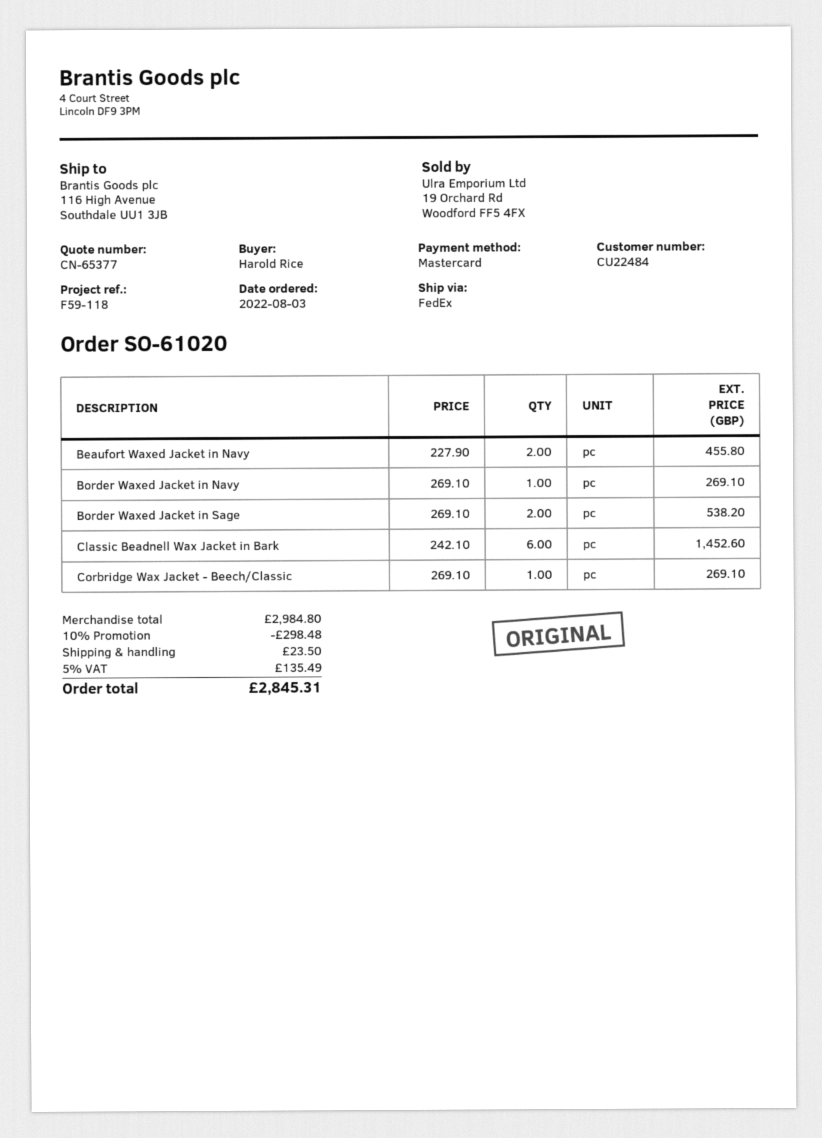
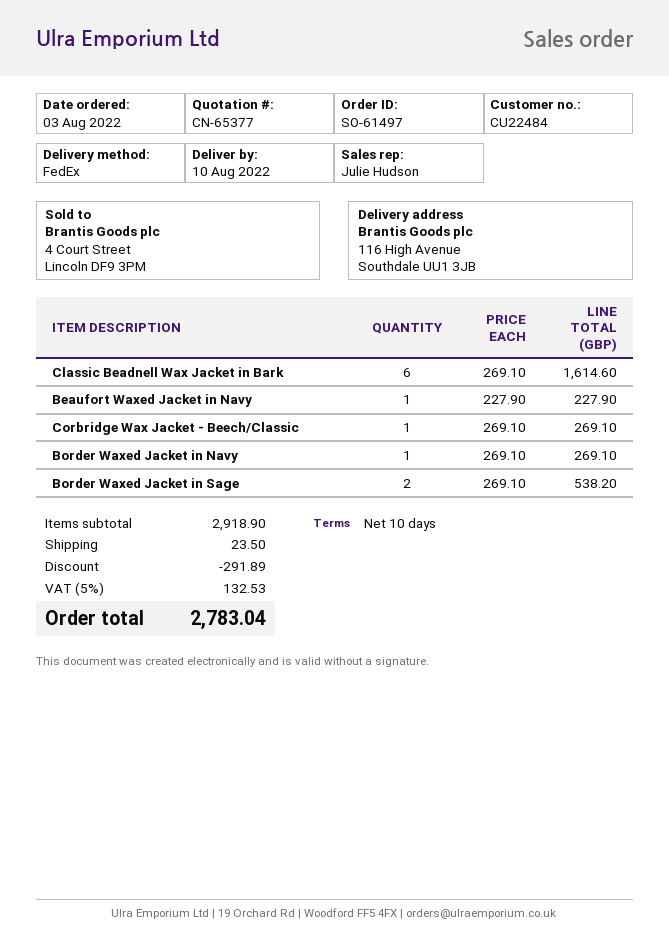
order number: SO-61020 -> SO-61497
Beaufort Waxed Jacket in Navy: 2 x 227.90 = 455.80 -> 1 x 227.90 = 227.90
Classic Beadnell Wax Jacket in Bark: 6 x 242.10 = 1452.60 -> 6 x 269.10 = 1614.60
subtotal: 2984.80 -> 2918.90
discount: 298.48 -> 291.89
tax: 5% = 135.49 -> 5% = 132.53
total: 2845.31 -> 2783.04

